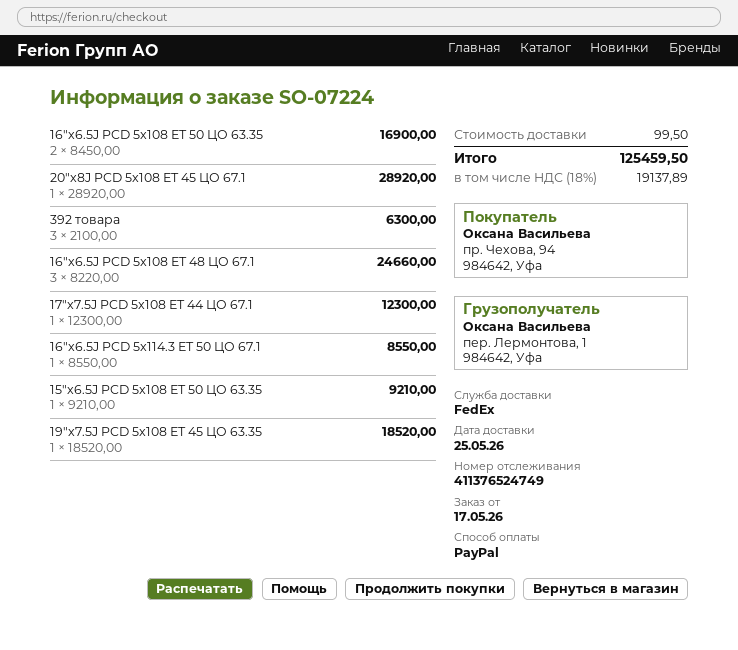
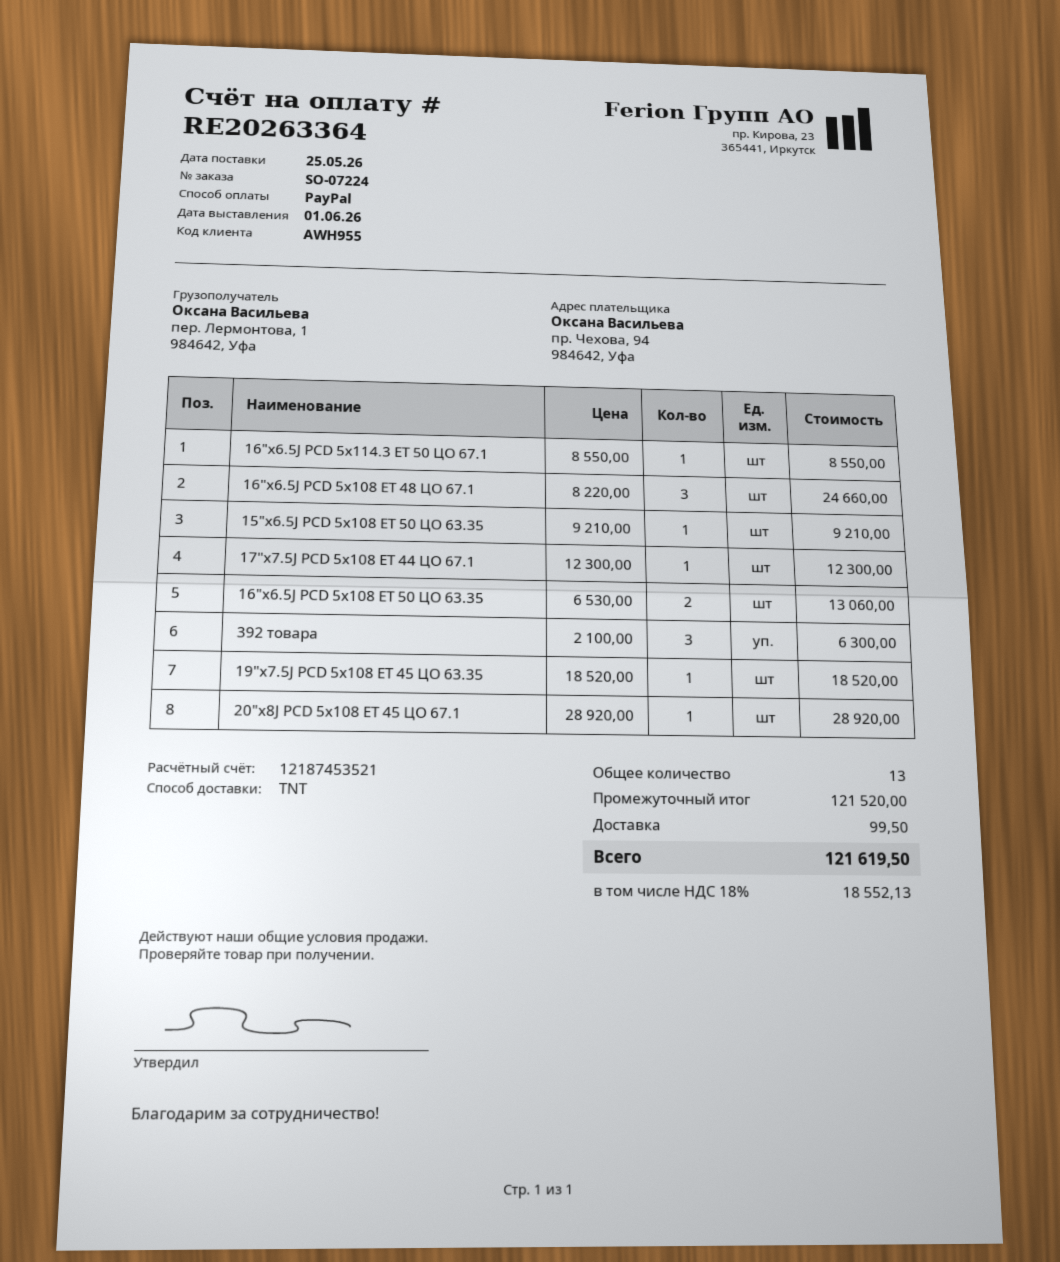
shipping method: FedEx -> TNT
16"x6.5J PCD 5x108 ЕТ 50 ЦО 63.35: 2 x 8450.00 = 16900.00 -> 2 x 6530.00 = 13060.00
tax: 18% = 19137.89 -> 18% = 18552.13
total: 125459.50 -> 121619.50

